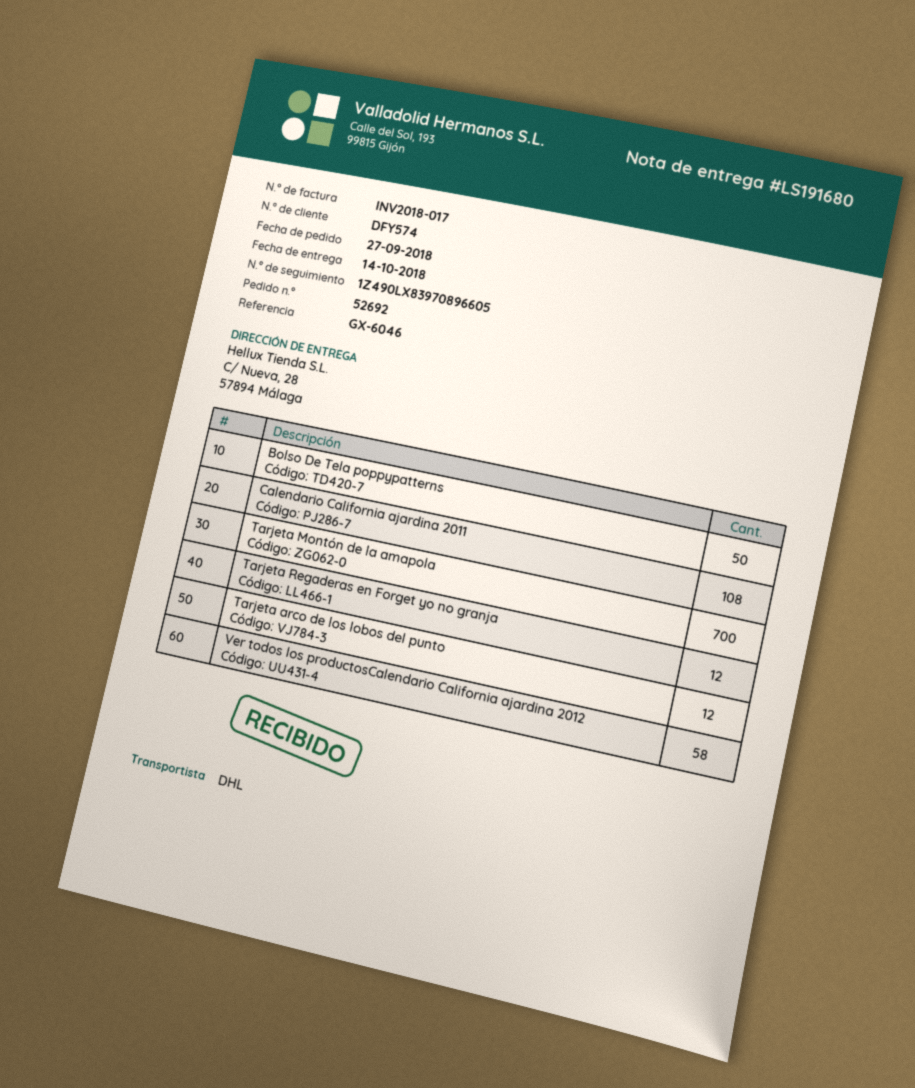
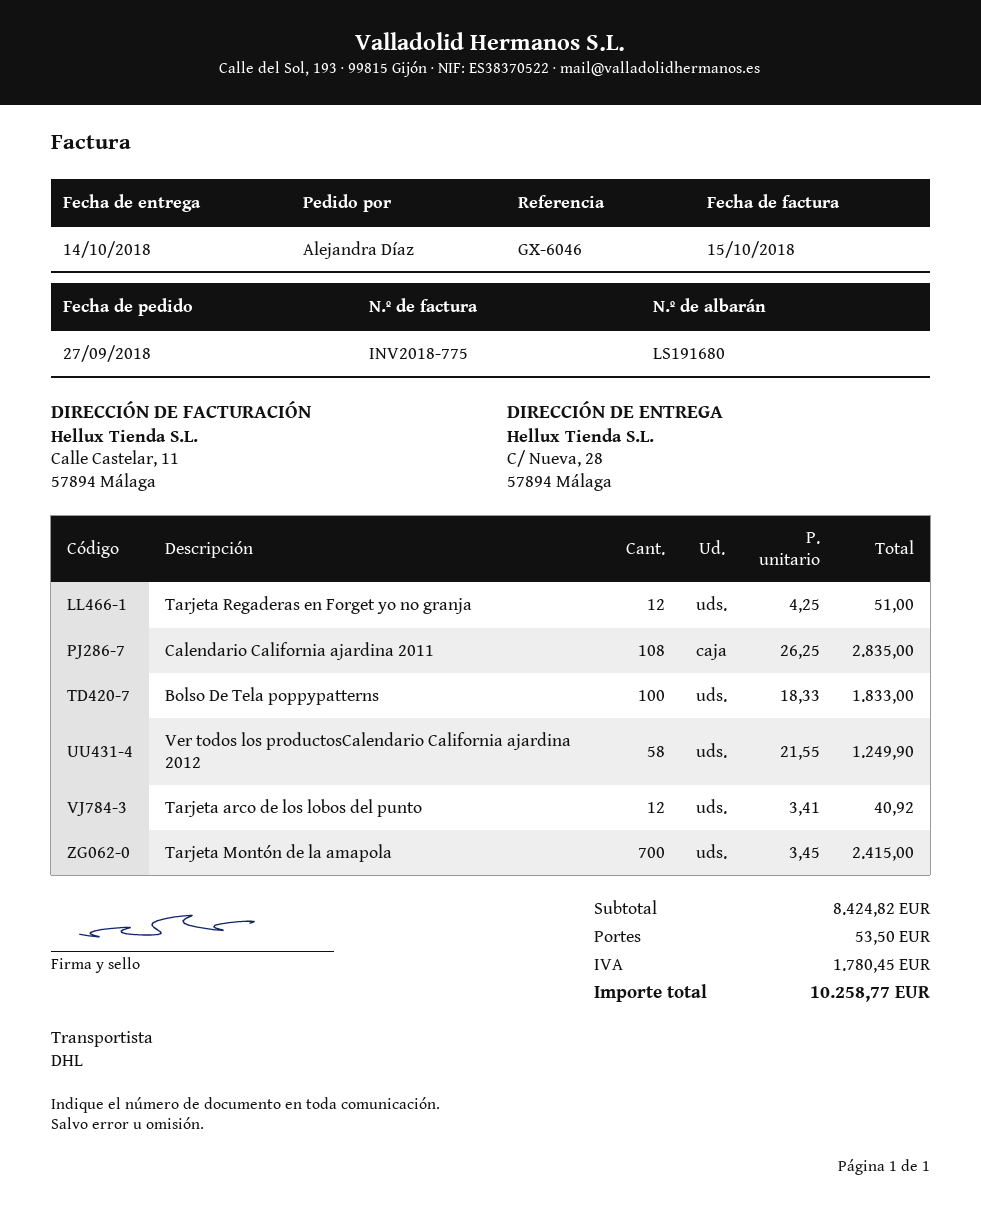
invoice number: INV2018-017 -> INV2018-775
Bolso De Tela poppypatterns: 50 -> 100

